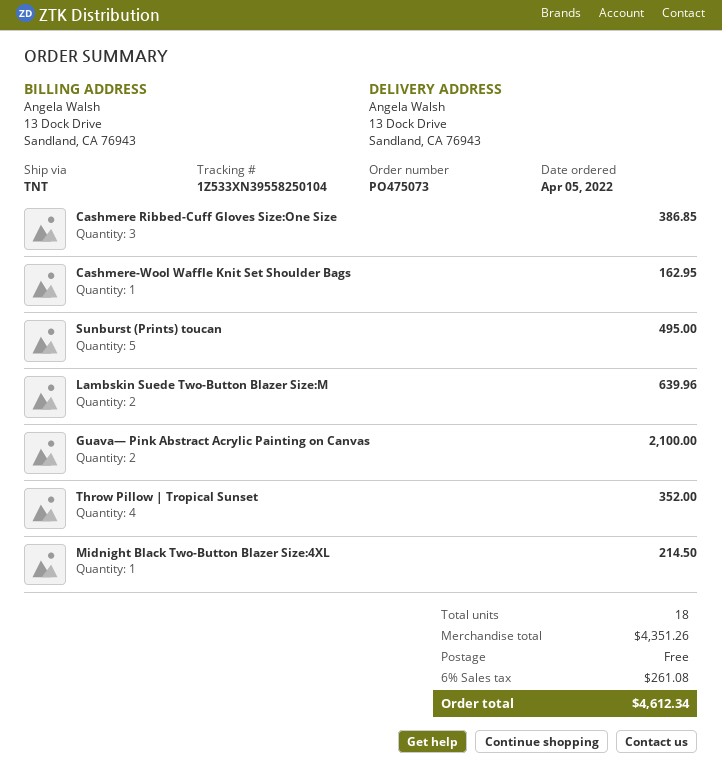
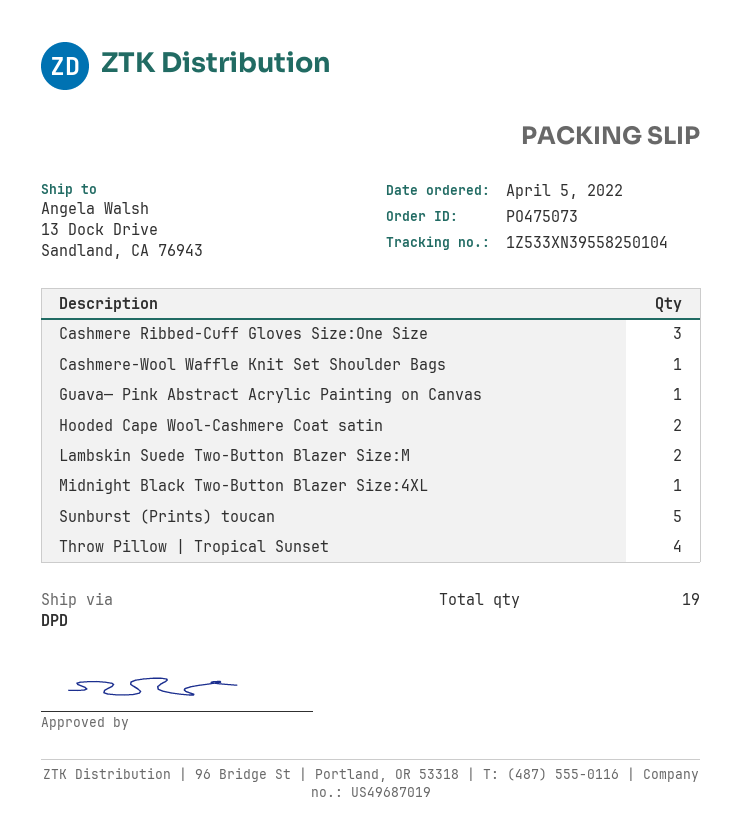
shipping method: TNT -> DPD
Guava— Pink Abstract Acrylic Painting on Canvas: 2 -> 1
Hooded Cape Wool-Cashmere Coat satin: none -> 2
total quantity: 18 -> 19

